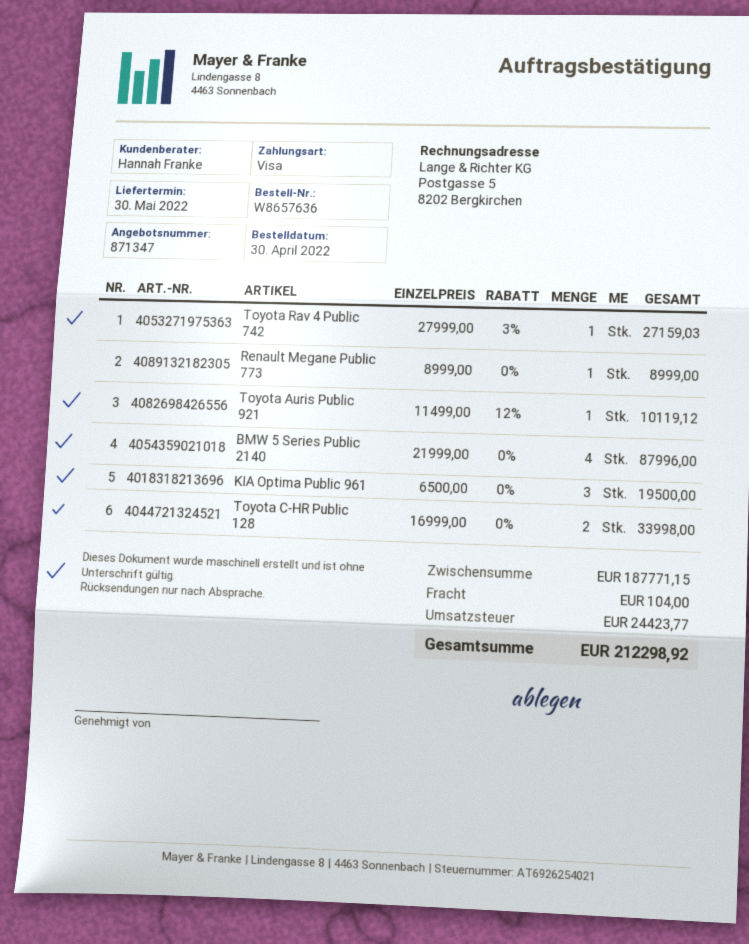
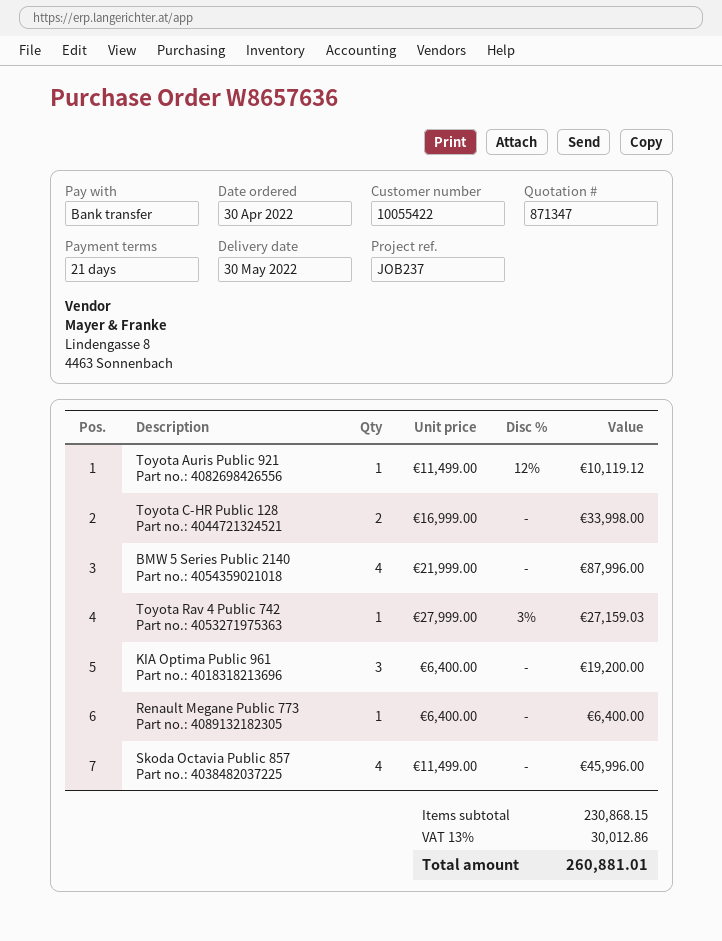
payment method: Visa -> bank transfer
Renault Megane Public 773: 1 x 8999.00 = 8999.00 -> 1 x 6400.00 = 6400.00
KIA Optima Public 961: 3 x 6500.00 = 19500.00 -> 3 x 6400.00 = 19200.00
Skoda Octavia Public 857: none -> 4 x 11499.00 = 45996.00
subtotal: 187771.15 -> 230868.15
shipping: 104.00 -> none
tax: 24423.77 -> 30012.86
total: 212298.92 -> 260881.01

